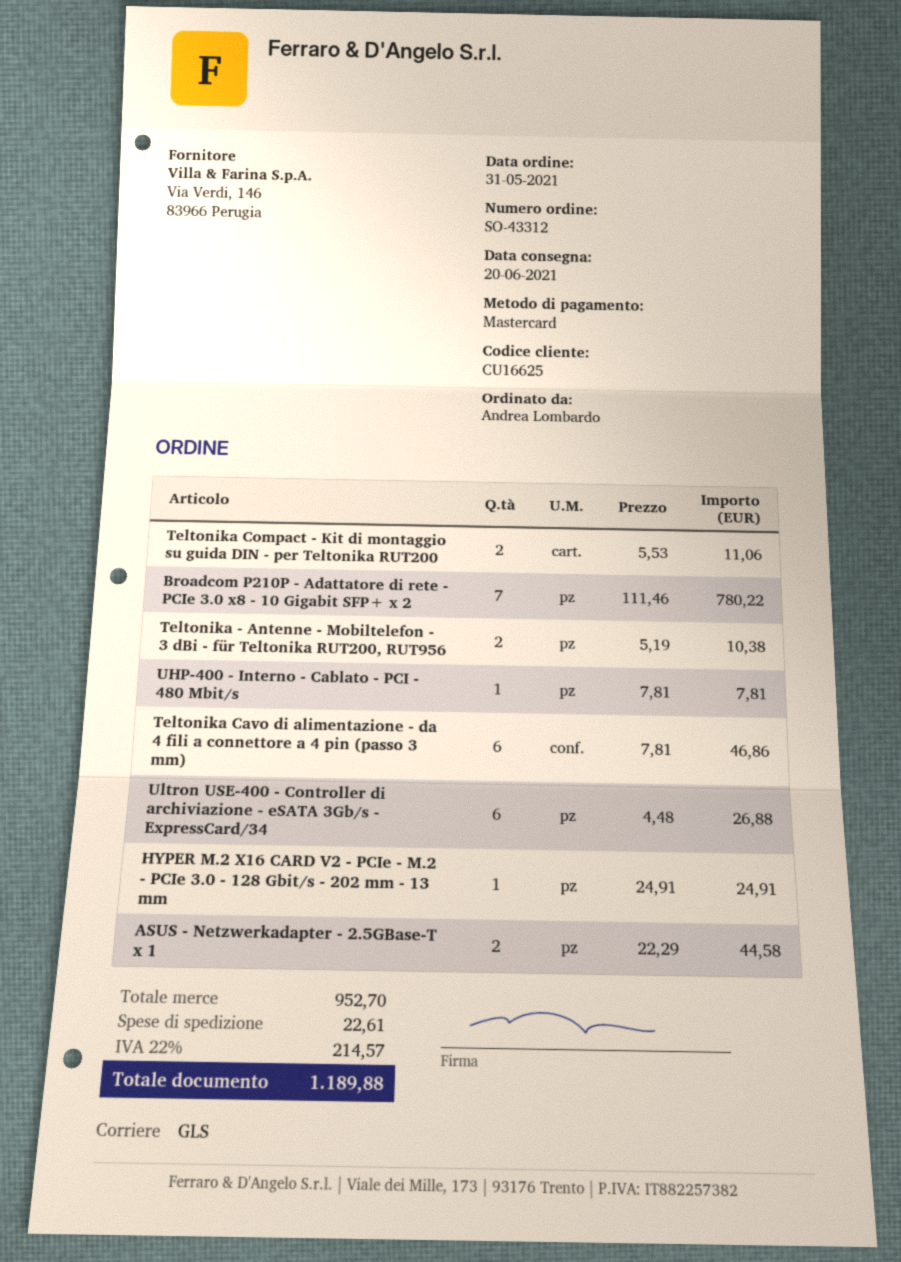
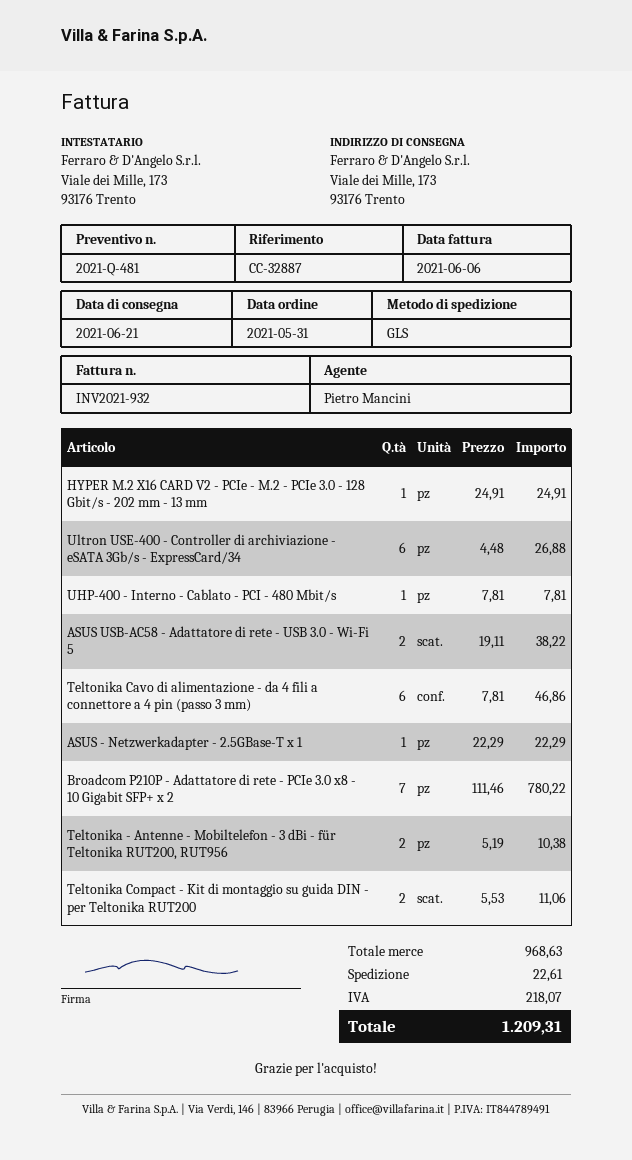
delivery date: 2021-06-20 -> 2021-06-21
ASUS - Netzwerkadapter - 2.5GBase-T x 1: 2 x 22.29 = 44.58 -> 1 x 22.29 = 22.29
ASUS USB-AC58 - Adattatore di rete - USB 3.0 - Wi-Fi 5: none -> 2 x 19.11 = 38.22
subtotal: 952.70 -> 968.63
tax: 214.57 -> 218.07
total: 1189.88 -> 1209.31

